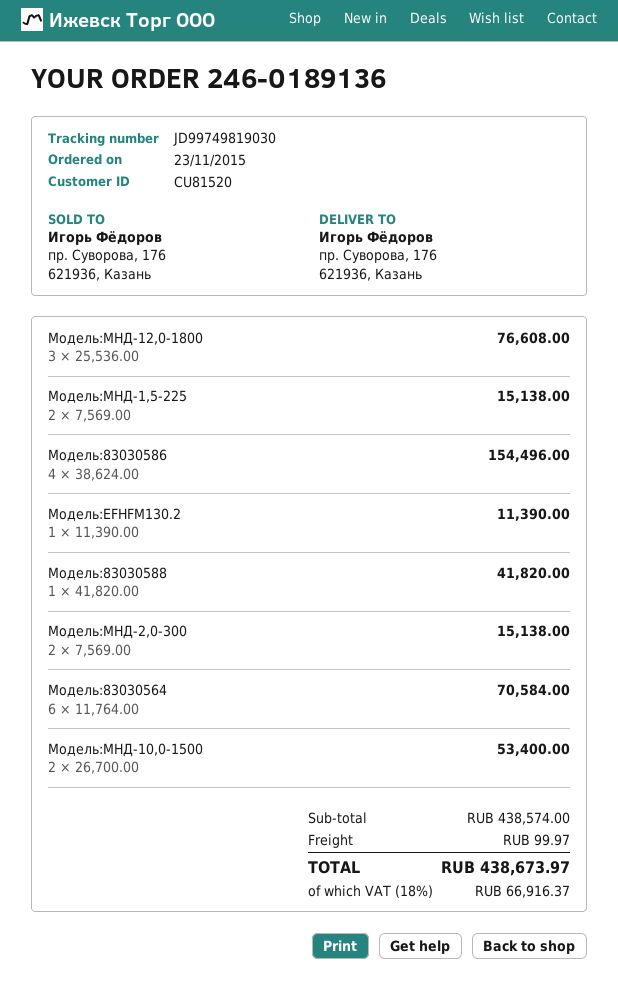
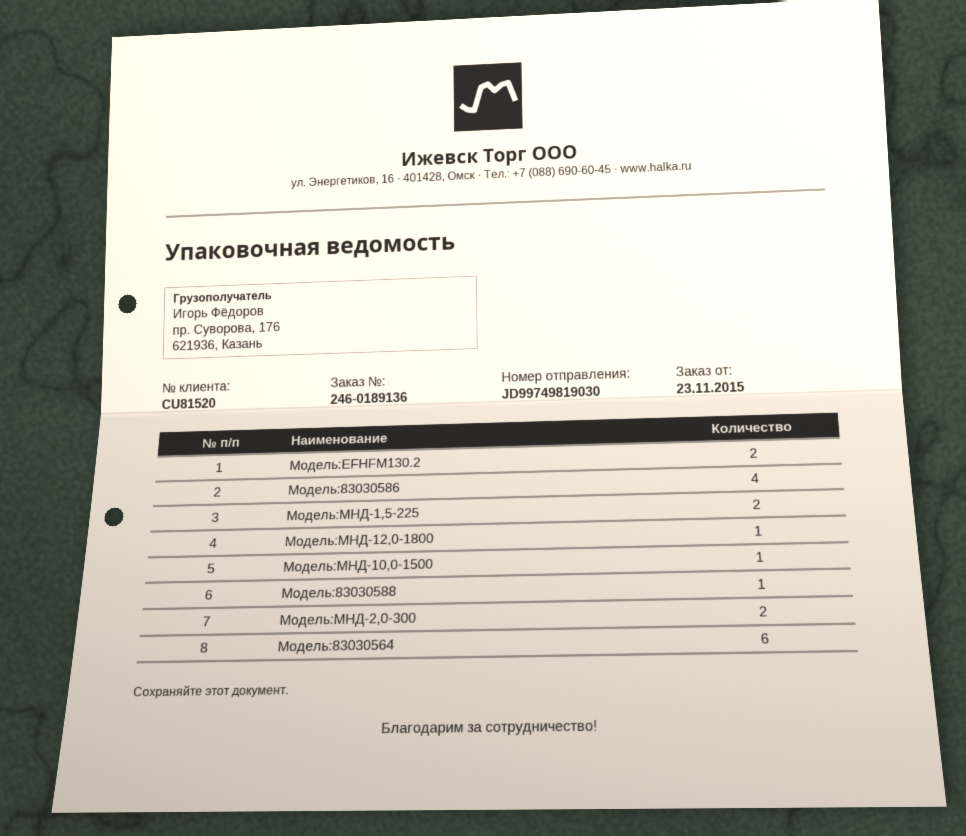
Модель:МНД-12,0-1800: 3 -> 1
Модель:EFHFM130.2: 1 -> 2
Модель:МНД-10,0-1500: 2 -> 1

